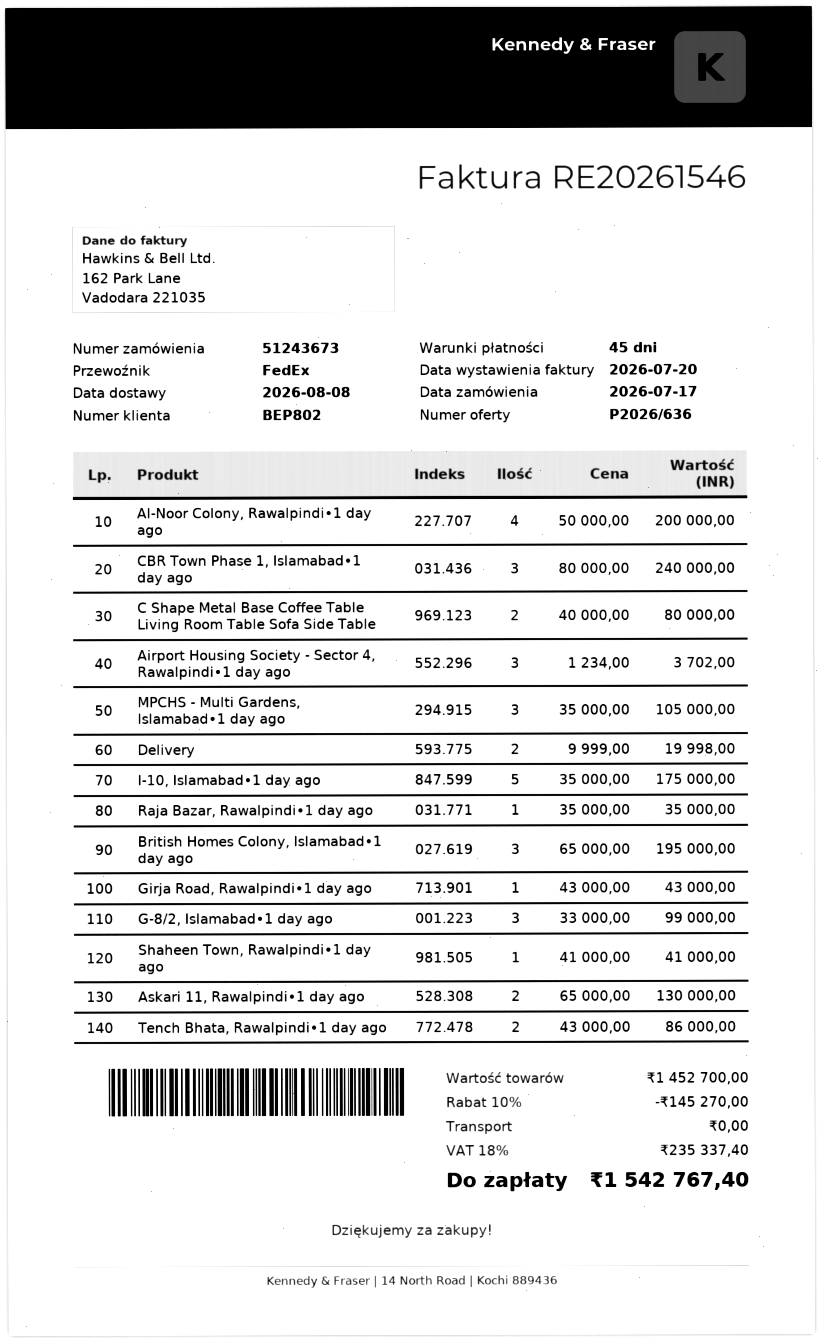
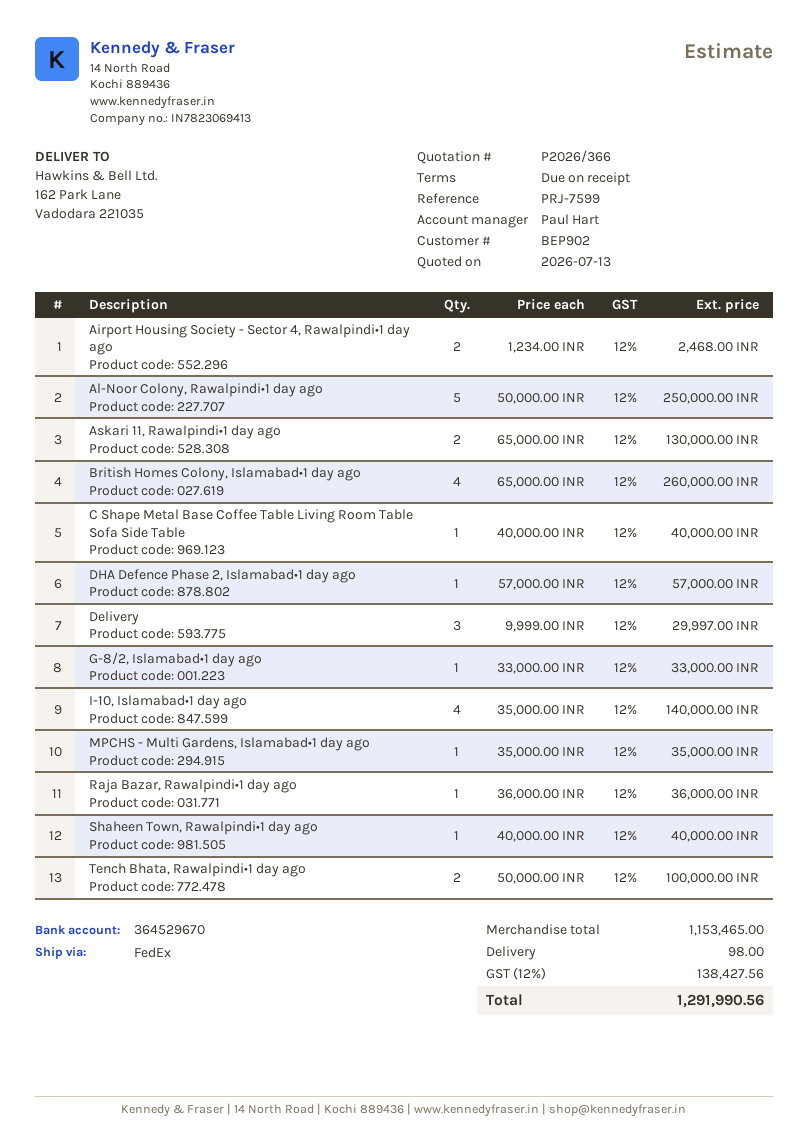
quote number: P2026/636 -> P2026/366
payment terms: 45 days -> on receipt
customer number: BEP802 -> BEP902
Al-Noor Colony, Rawalpindi•1 day ago: 4 x 50000.00 = 200000.00 -> 5 x 50000.00 = 250000.00
CBR Town Phase 1, Islamabad•1 day ago: 3 x 80000.00 = 240000.00 -> none
C Shape Metal Base Coffee Table Living Room Table Sofa Side Table: 2 x 40000.00 = 80000.00 -> 1 x 40000.00 = 40000.00
Airport Housing Society - Sector 4, Rawalpindi•1 day ago: 3 x 1234.00 = 3702.00 -> 2 x 1234.00 = 2468.00
MPCHS - Multi Gardens, Islamabad•1 day ago: 3 x 35000.00 = 105000.00 -> 1 x 35000.00 = 35000.00
Delivery: 2 x 9999.00 = 19998.00 -> 3 x 9999.00 = 29997.00
I-10, Islamabad•1 day ago: 5 x 35000.00 = 175000.00 -> 4 x 35000.00 = 140000.00
Raja Bazar, Rawalpindi•1 day ago: 1 x 35000.00 = 35000.00 -> 1 x 36000.00 = 36000.00
British Homes Colony, Islamabad•1 day ago: 3 x 65000.00 = 195000.00 -> 4 x 65000.00 = 260000.00
Girja Road, Rawalpindi•1 day ago: 1 x 43000.00 = 43000.00 -> none
G-8/2, Islamabad•1 day ago: 3 x 33000.00 = 99000.00 -> 1 x 33000.00 = 33000.00
Shaheen Town, Rawalpindi•1 day ago: 1 x 41000.00 = 41000.00 -> 1 x 40000.00 = 40000.00
Tench Bhata, Rawalpindi•1 day ago: 2 x 43000.00 = 86000.00 -> 2 x 50000.00 = 100000.00
DHA Defence Phase 2, Islamabad•1 day ago: none -> 1 x 57000.00 = 57000.00
subtotal: 1452700.00 -> 1153465.00
discount: 10% = 145270.00 -> none
shipping: 0.00 -> 98.00
tax: 18% = 235337.40 -> 12% = 138427.56
total: 1542767.40 -> 1291990.56

